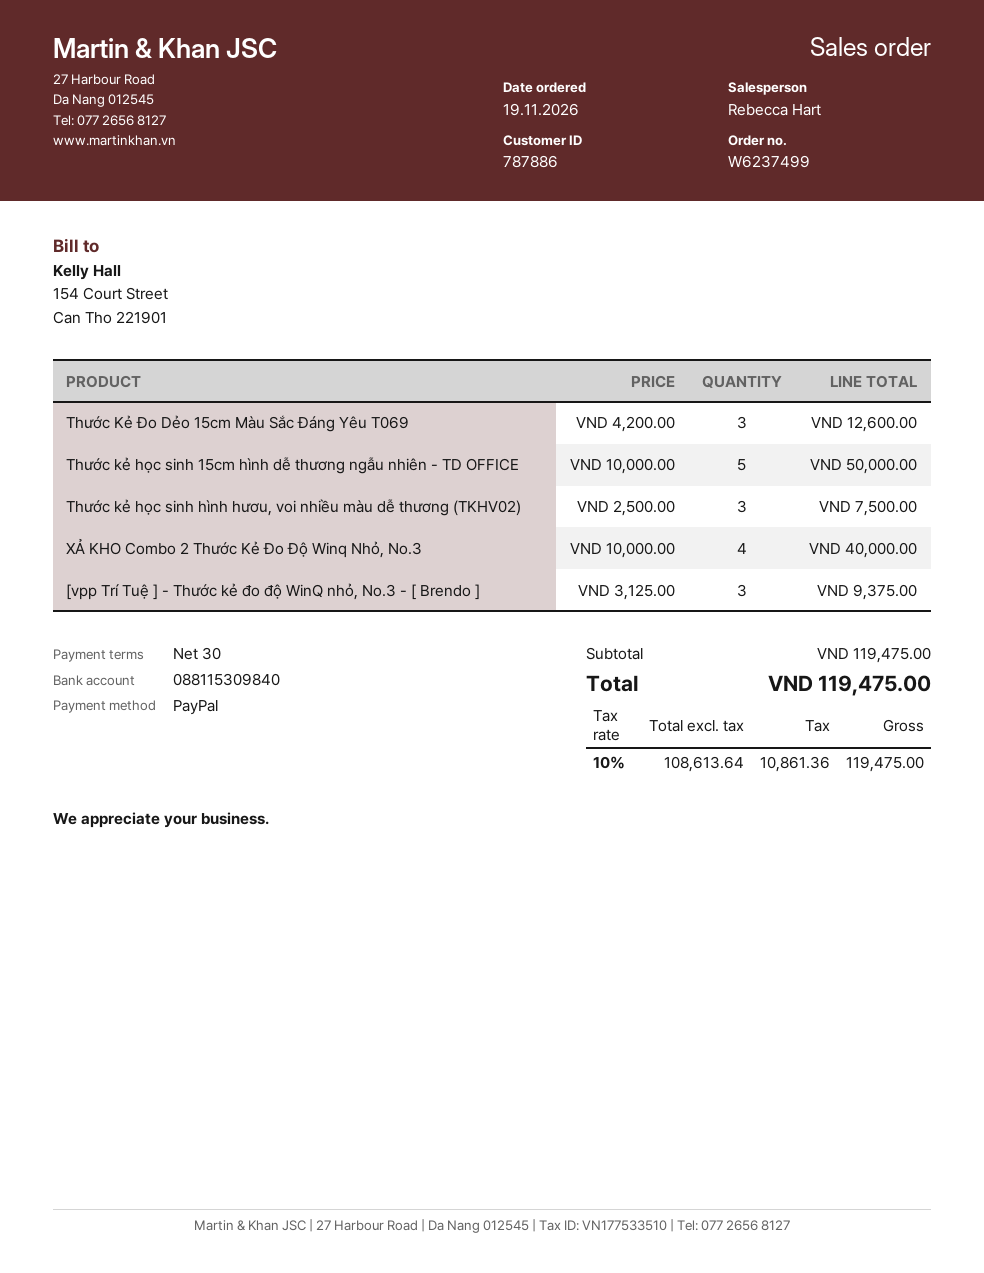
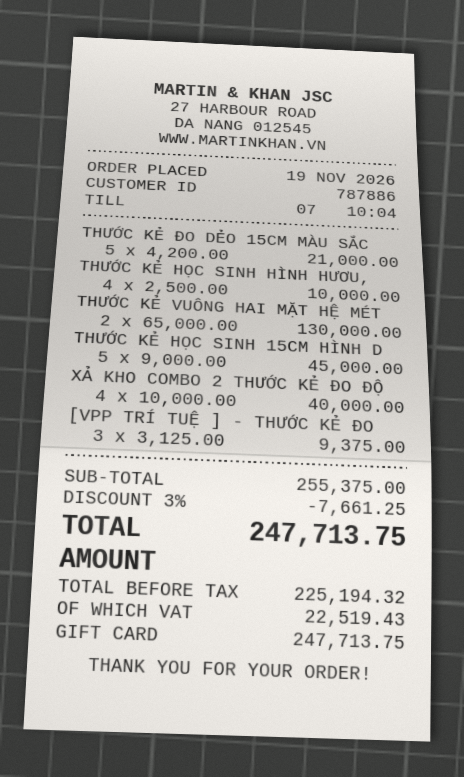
payment method: PayPal -> gift card
Thước Kẻ Đo Dẻo 15cm Màu Sắc Đáng Yêu T069: 3 x 4200.00 = 12600.00 -> 5 x 4200.00 = 21000.00
Thước kẻ học sinh 15cm hình dễ thương ngẫu nhiên - TD OFFICE: 5 x 10000.00 = 50000.00 -> 5 x 9000.00 = 45000.00
Thước kẻ học sinh hình hươu, voi nhiều màu dễ thương (TKHV02): 3 x 2500.00 = 7500.00 -> 4 x 2500.00 = 10000.00
THƯỚC KẺ VUÔNG HAI MẶT HỆ MÉT: none -> 2 x 65000.00 = 130000.00
subtotal: 119475.00 -> 255375.00
discount: none -> 3% = 7661.25
net: 108613.64 -> 225194.32
tax: 10861.36 -> 22519.43
total: 119475.00 -> 247713.75

